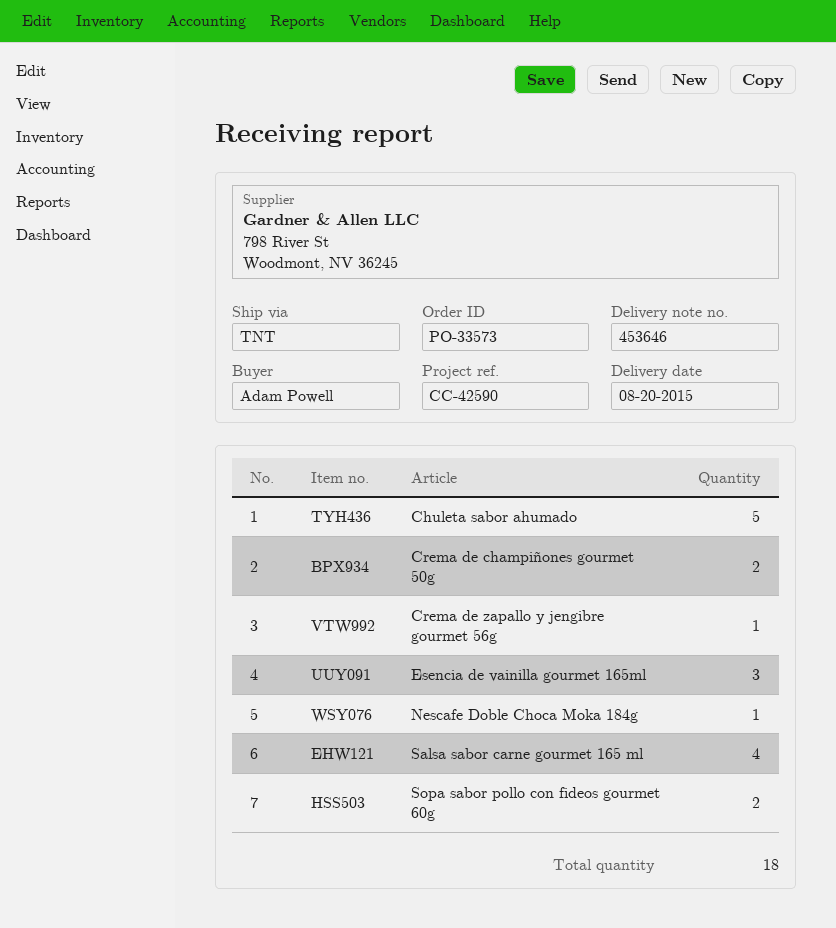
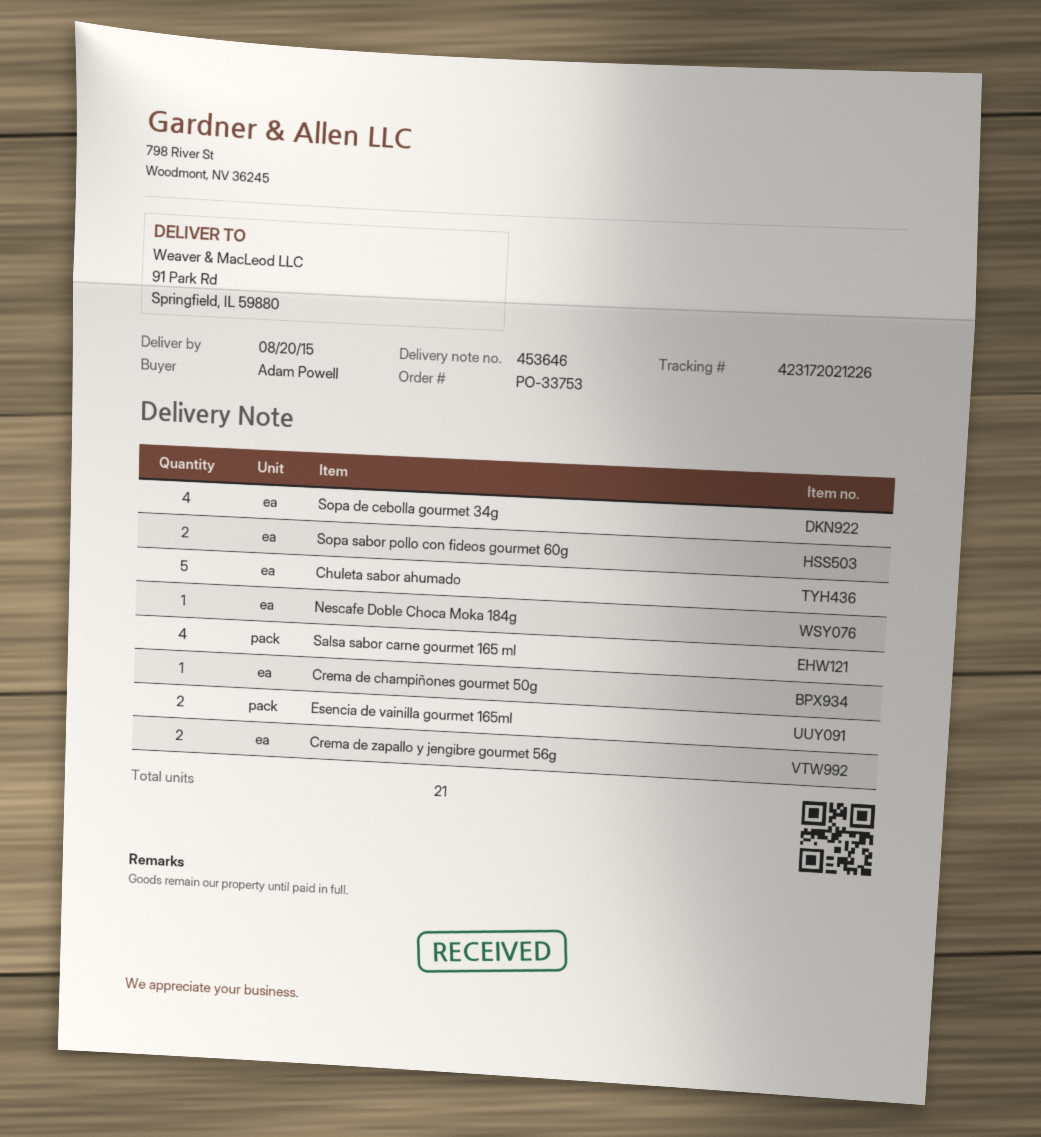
order number: PO-33573 -> PO-33753
Crema de champiñones gourmet 50g: 2 -> 1
Crema de zapallo y jengibre gourmet 56g: 1 -> 2
Esencia de vainilla gourmet 165ml: 3 -> 2
Sopa de cebolla gourmet 34g: none -> 4
total quantity: 18 -> 21

